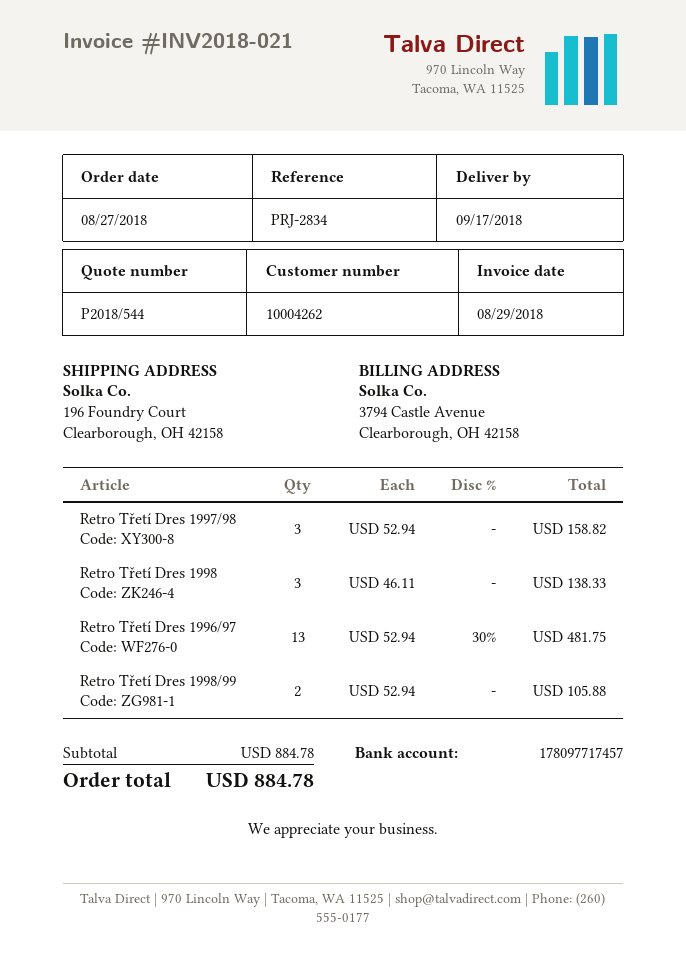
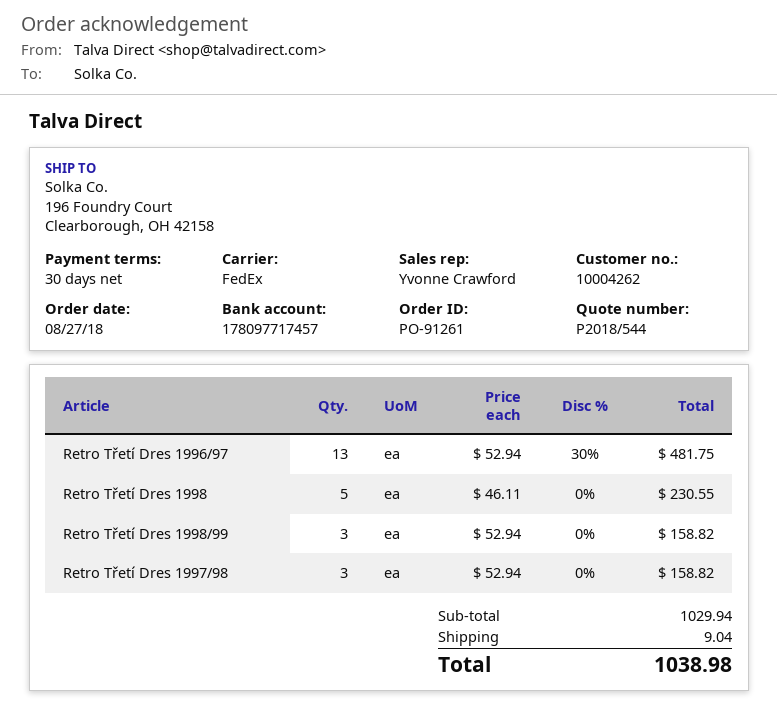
Retro Třetí Dres 1998: 3 x 46.11 = 138.33 -> 5 x 46.11 = 230.55
Retro Třetí Dres 1998/99: 2 x 52.94 = 105.88 -> 3 x 52.94 = 158.82
subtotal: 884.78 -> 1029.94
shipping: none -> 9.04
total: 884.78 -> 1038.98

